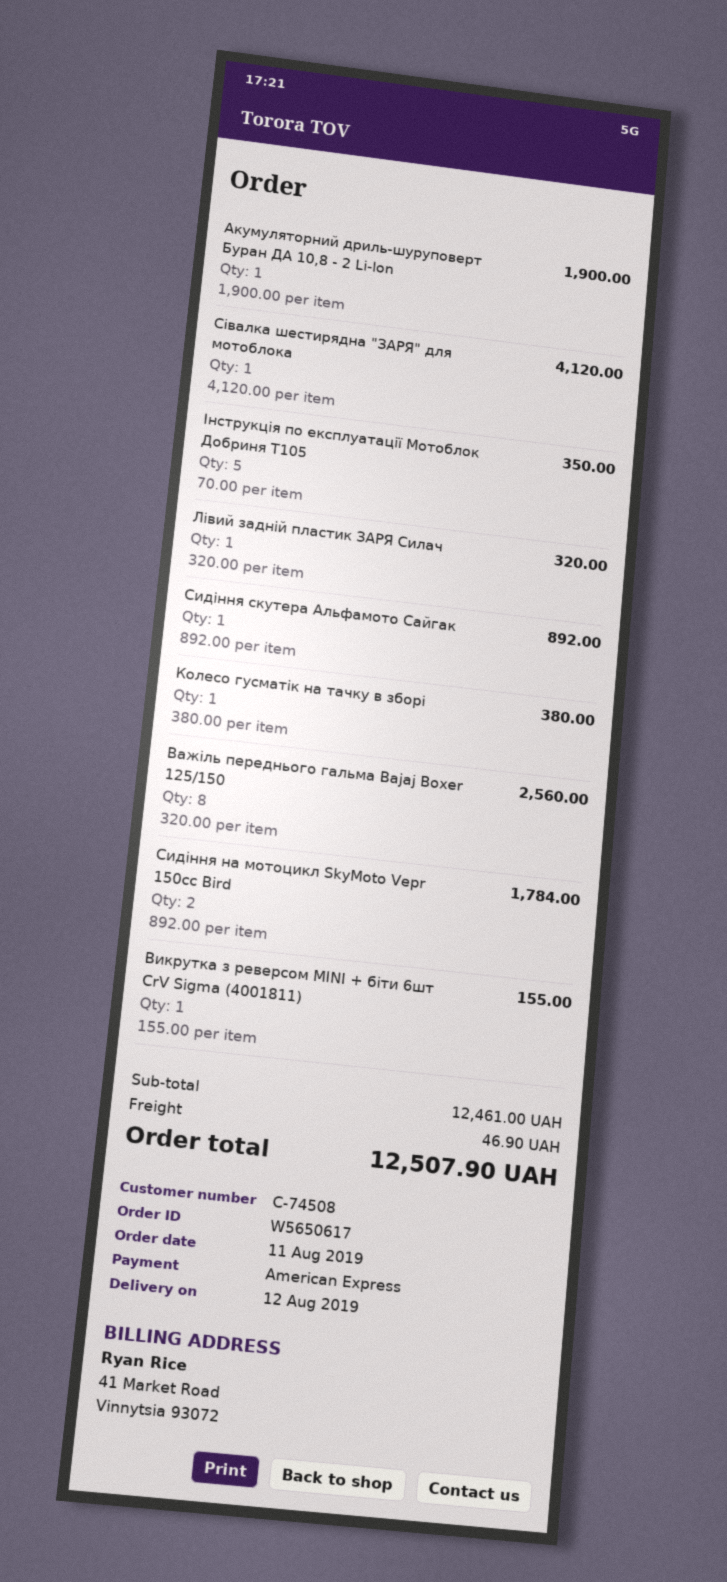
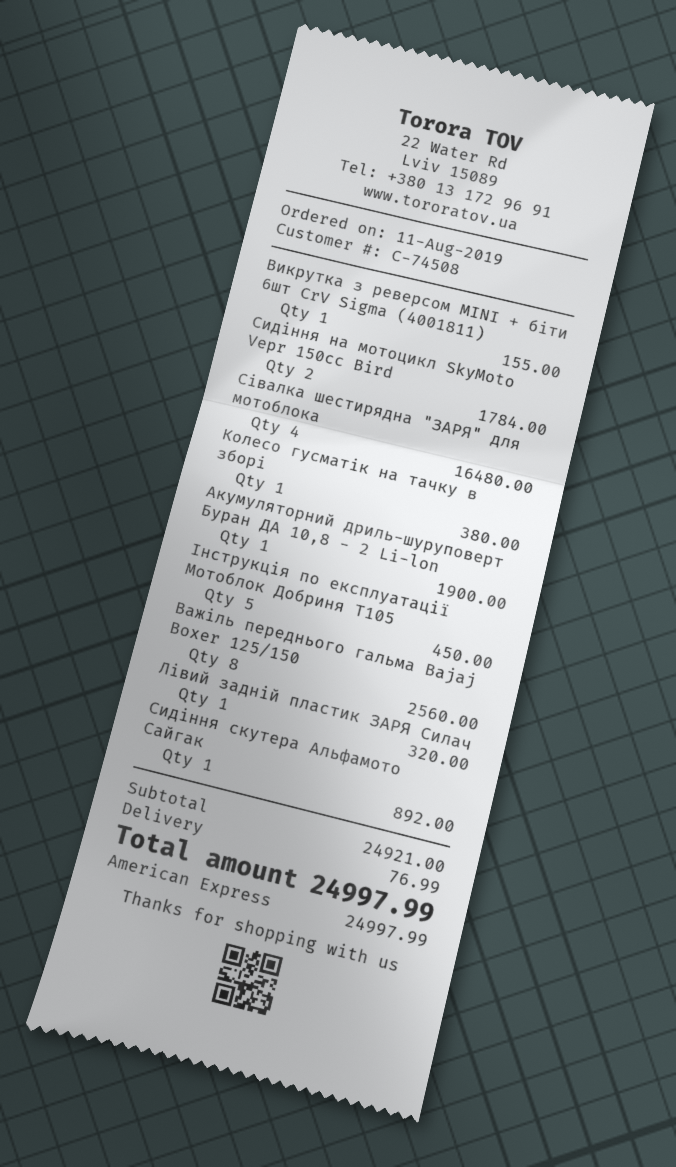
Сівалка шестирядна "ЗАРЯ" для мотоблока: 1 for 4120.00 -> 4 for 16480.00
Інструкція по експлуатації Мотоблок Добриня Т105: 5 for 350.00 -> 5 for 450.00
subtotal: 12461.00 -> 24921.00
shipping: 46.90 -> 76.99
total: 12507.90 -> 24997.99

